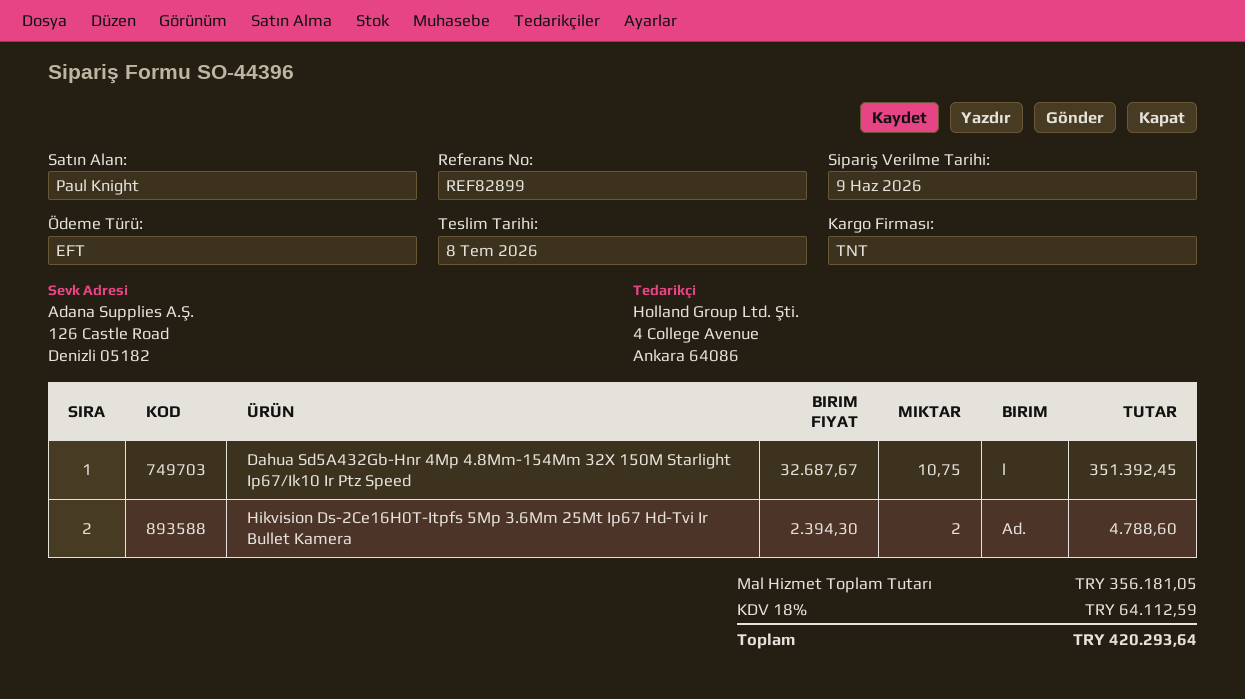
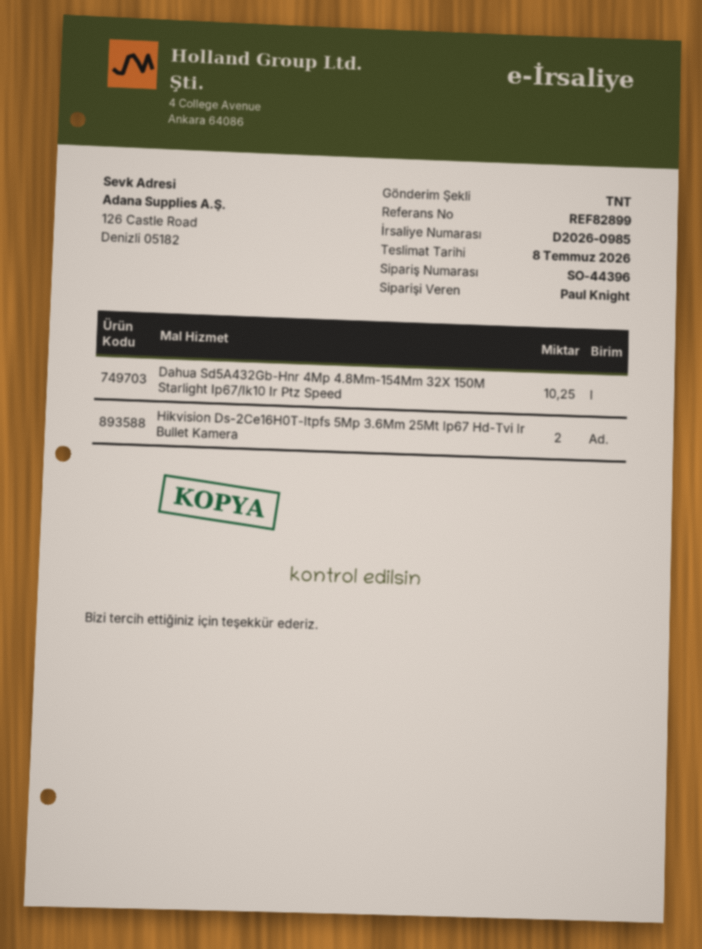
Dahua Sd5A432Gb-Hnr 4Mp 4.8Mm-154Mm 32X 150M Starlight Ip67/Ik10 Ir Ptz Speed: 10.75 -> 10.25

